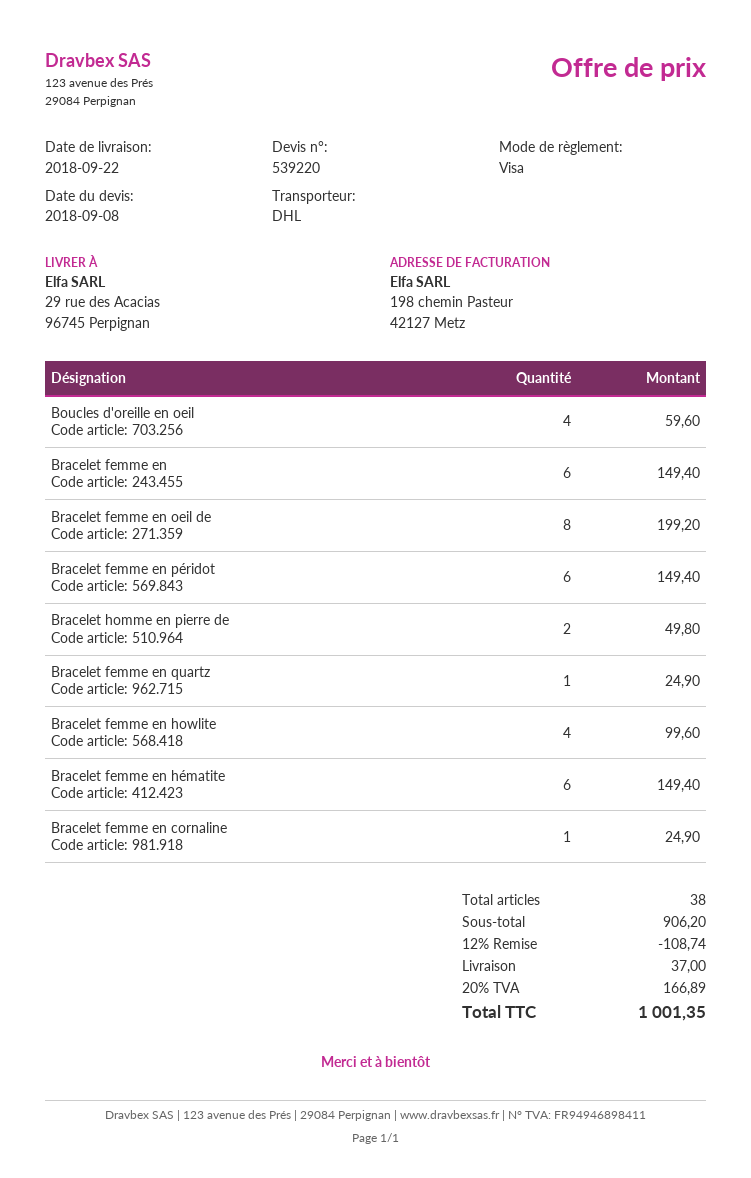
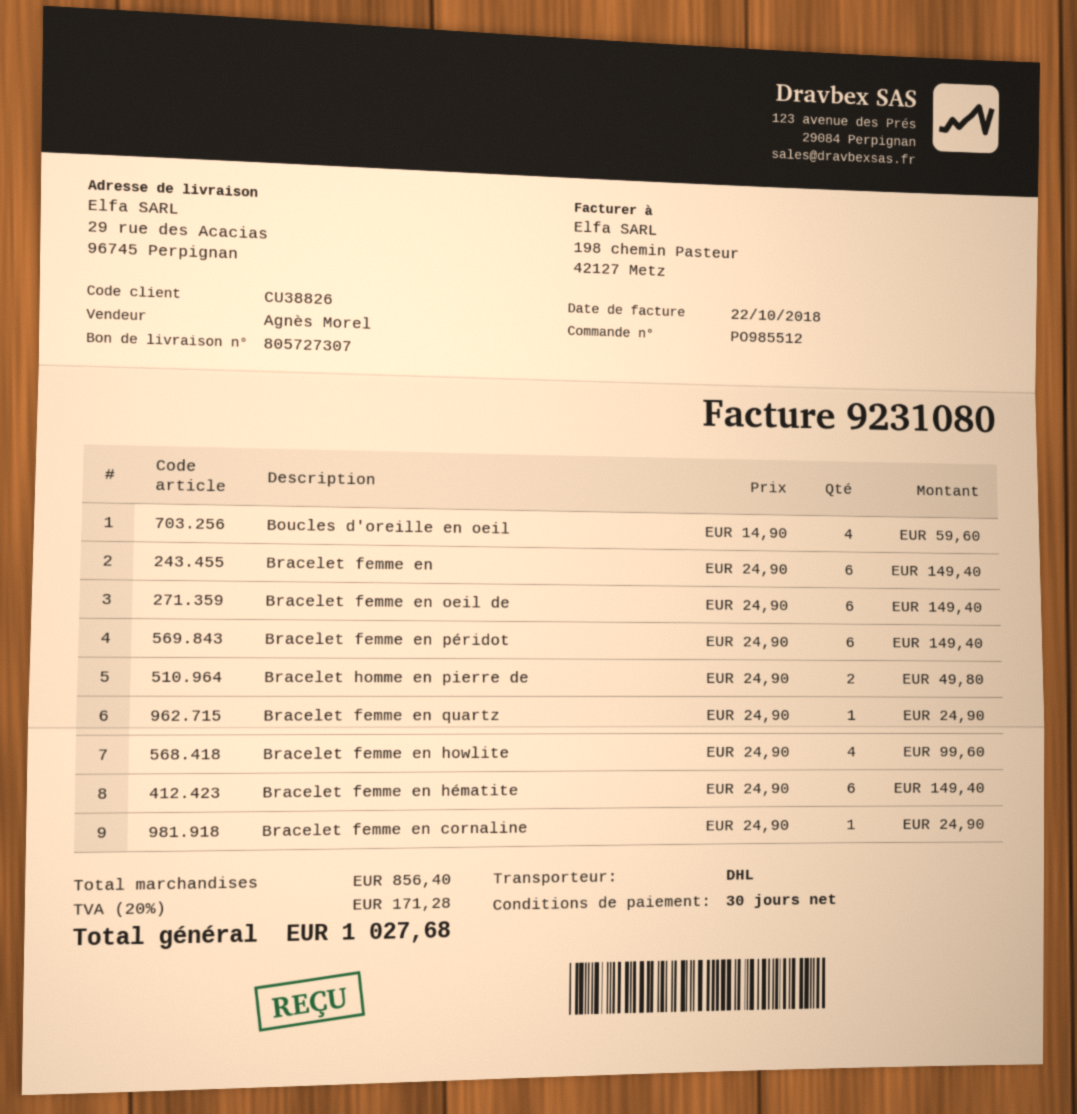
Bracelet femme en oeil de: 8 for 199.20 -> 6 for 149.40
subtotal: 906.20 -> 856.40
discount: 12% = 108.74 -> none
shipping: 37.00 -> none
tax: 20% = 166.89 -> 20% = 171.28
total: 1001.35 -> 1027.68

